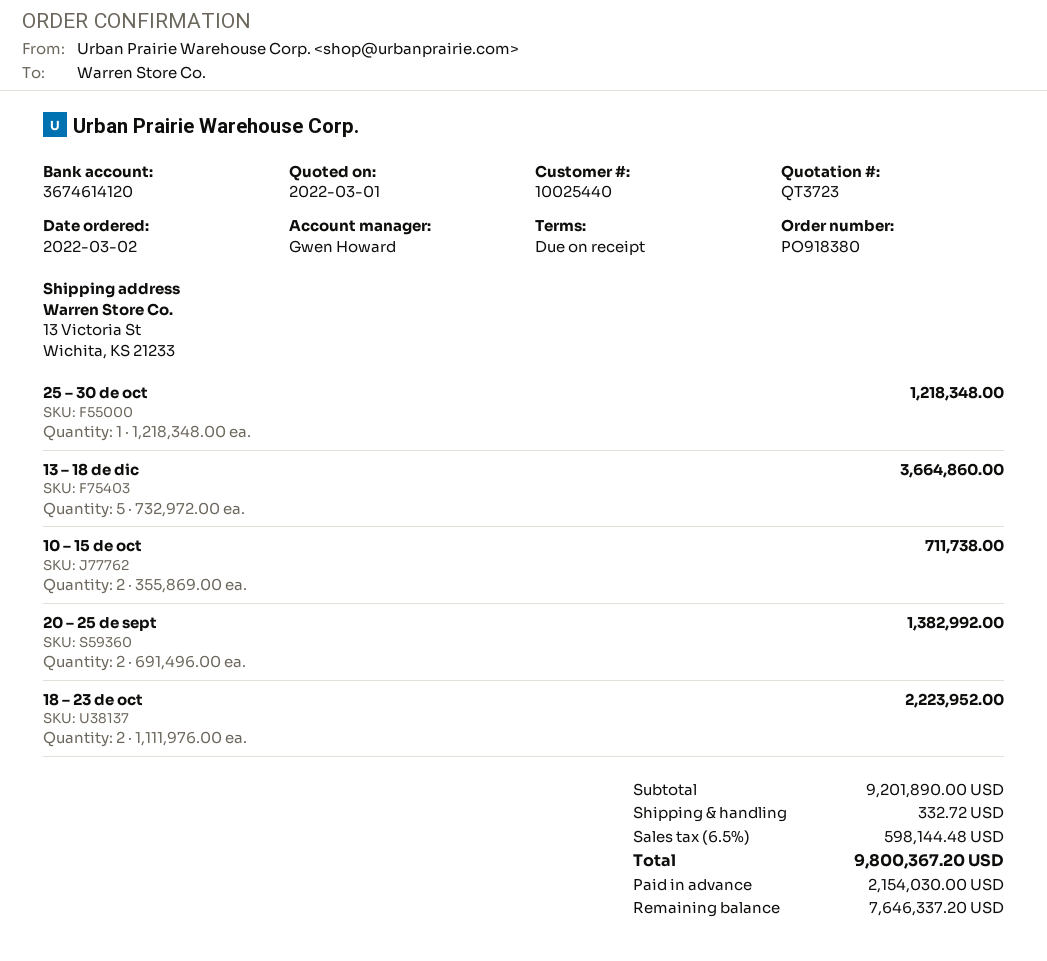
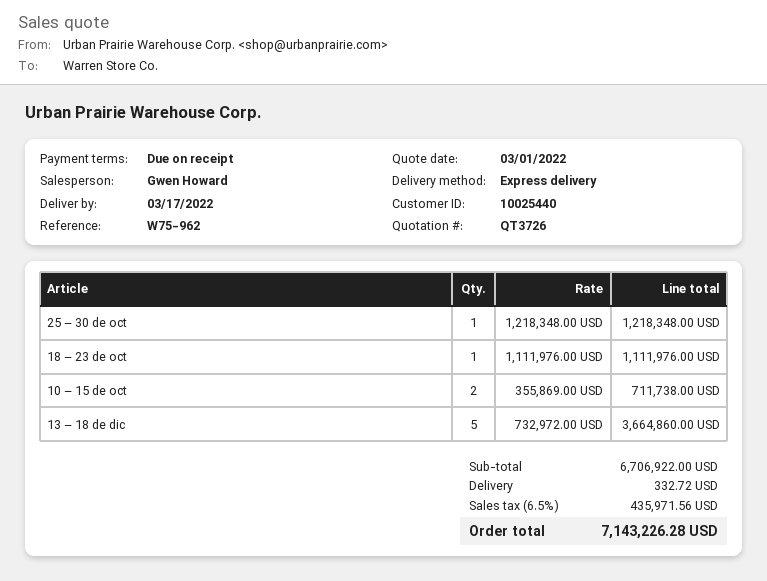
quote number: QT3723 -> QT3726
20 – 25 de sept: 2 x 691496.00 = 1382992.00 -> none
18 – 23 de oct: 2 x 1111976.00 = 2223952.00 -> 1 x 1111976.00 = 1111976.00
subtotal: 9201890.00 -> 6706922.00
tax: 6.5% = 598144.48 -> 6.5% = 435971.56
total: 9800367.20 -> 7143226.28

